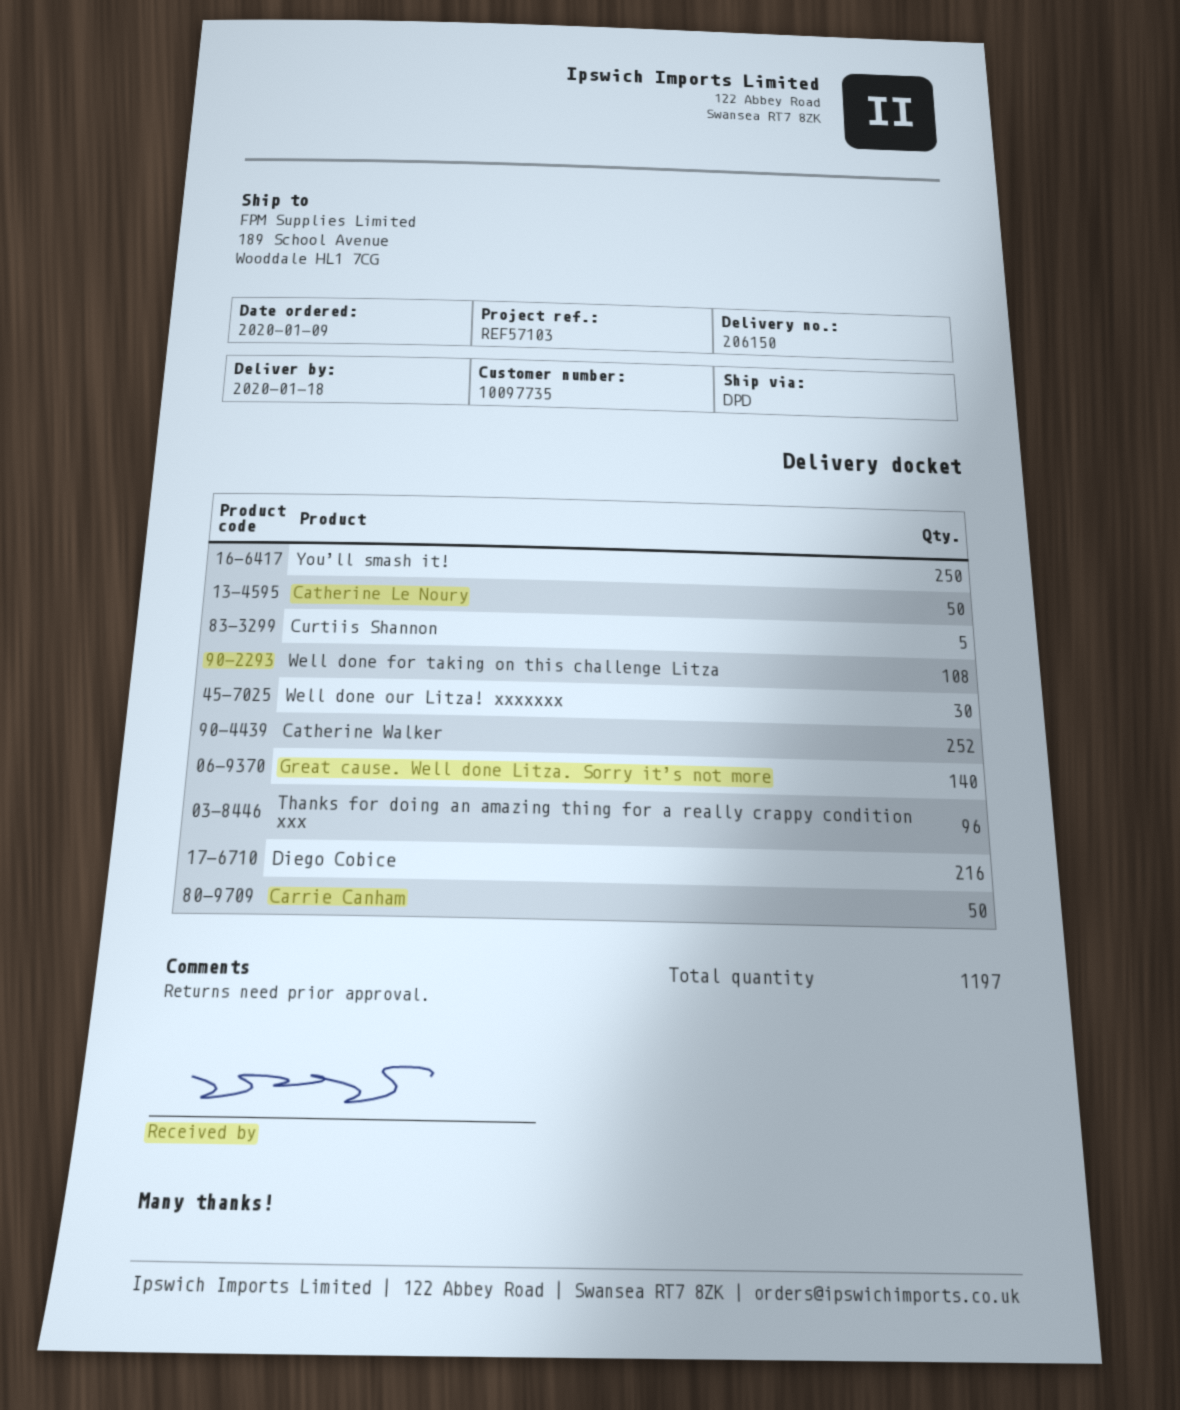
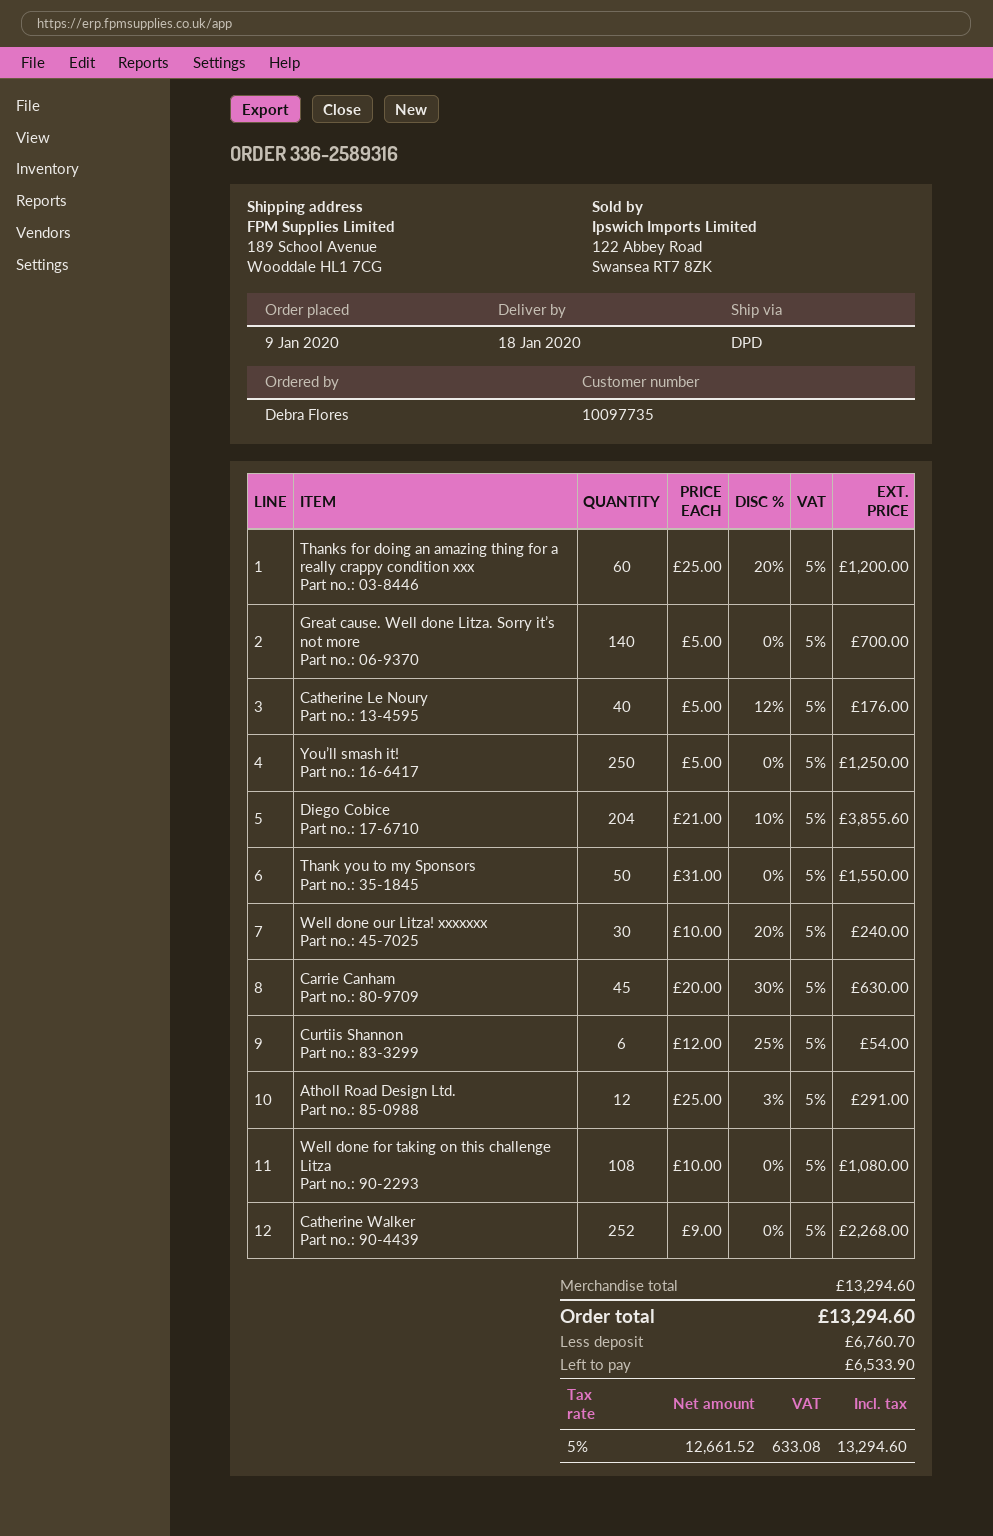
Catherine Le Noury: 50 -> 40
Curtiis Shannon: 5 -> 6
Thanks for doing an amazing thing for a really crappy condition xxx: 96 -> 60
Diego Cobice: 216 -> 204
Carrie Canham: 50 -> 45
Thank you to my Sponsors: none -> 50
Atholl Road Design Ltd.: none -> 12

